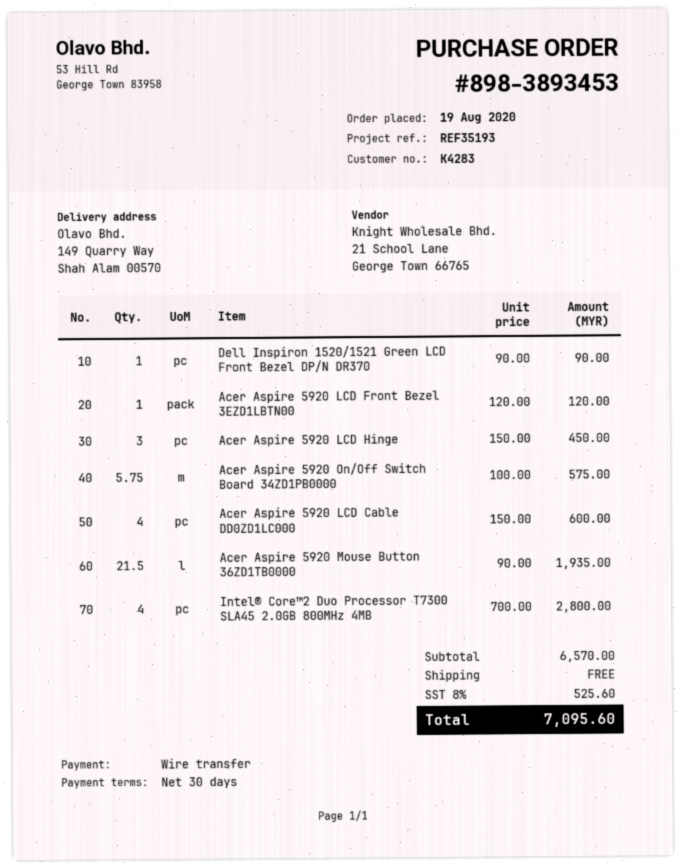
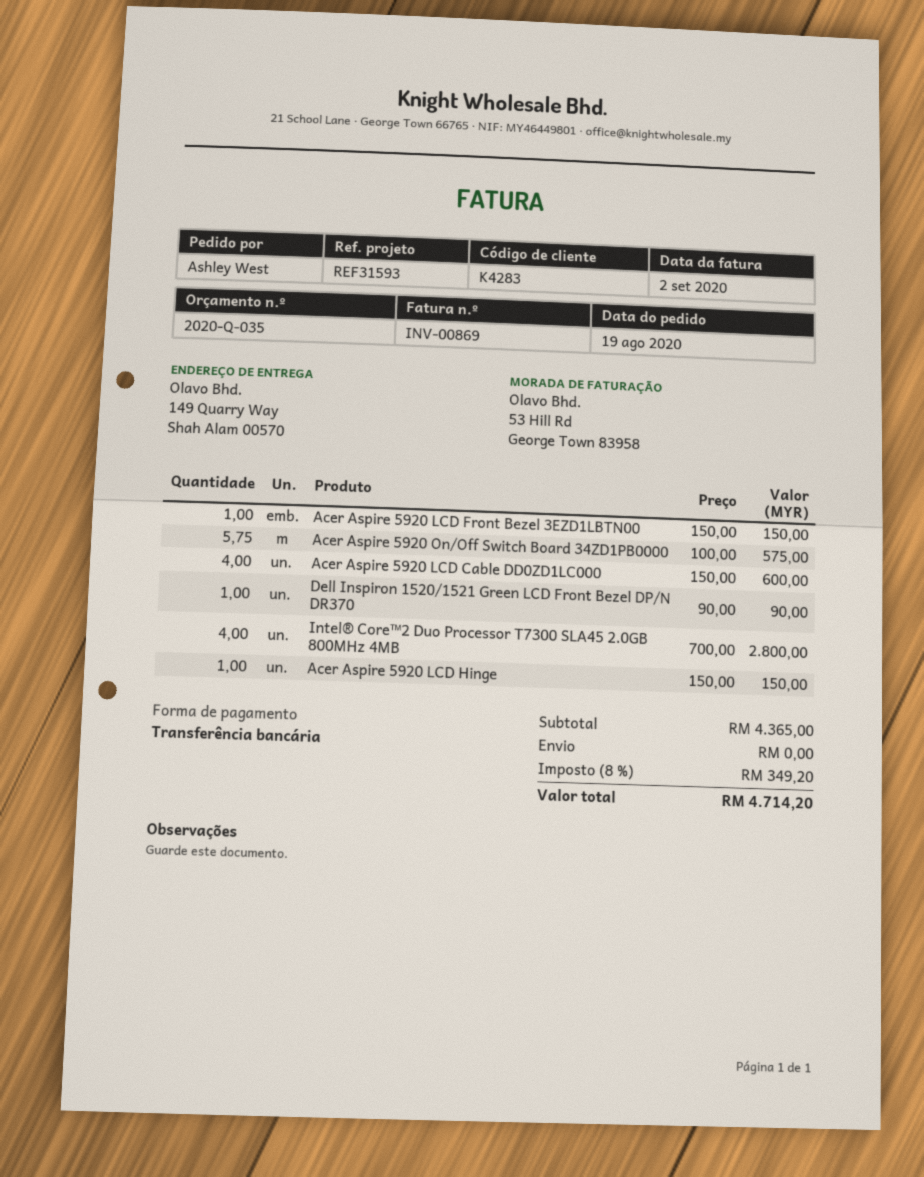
reference: REF35193 -> REF31593
Acer Aspire 5920 LCD Front Bezel 3EZD1LBTN00: 1 x 120.00 = 120.00 -> 1 x 150.00 = 150.00
Acer Aspire 5920 LCD Hinge: 3 x 150.00 = 450.00 -> 1 x 150.00 = 150.00
Acer Aspire 5920 Mouse Button 36ZD1TB0000: 21.5 x 90.00 = 1935.00 -> none
subtotal: 6570.00 -> 4365.00
tax: 8% = 525.60 -> 8% = 349.20
total: 7095.60 -> 4714.20

